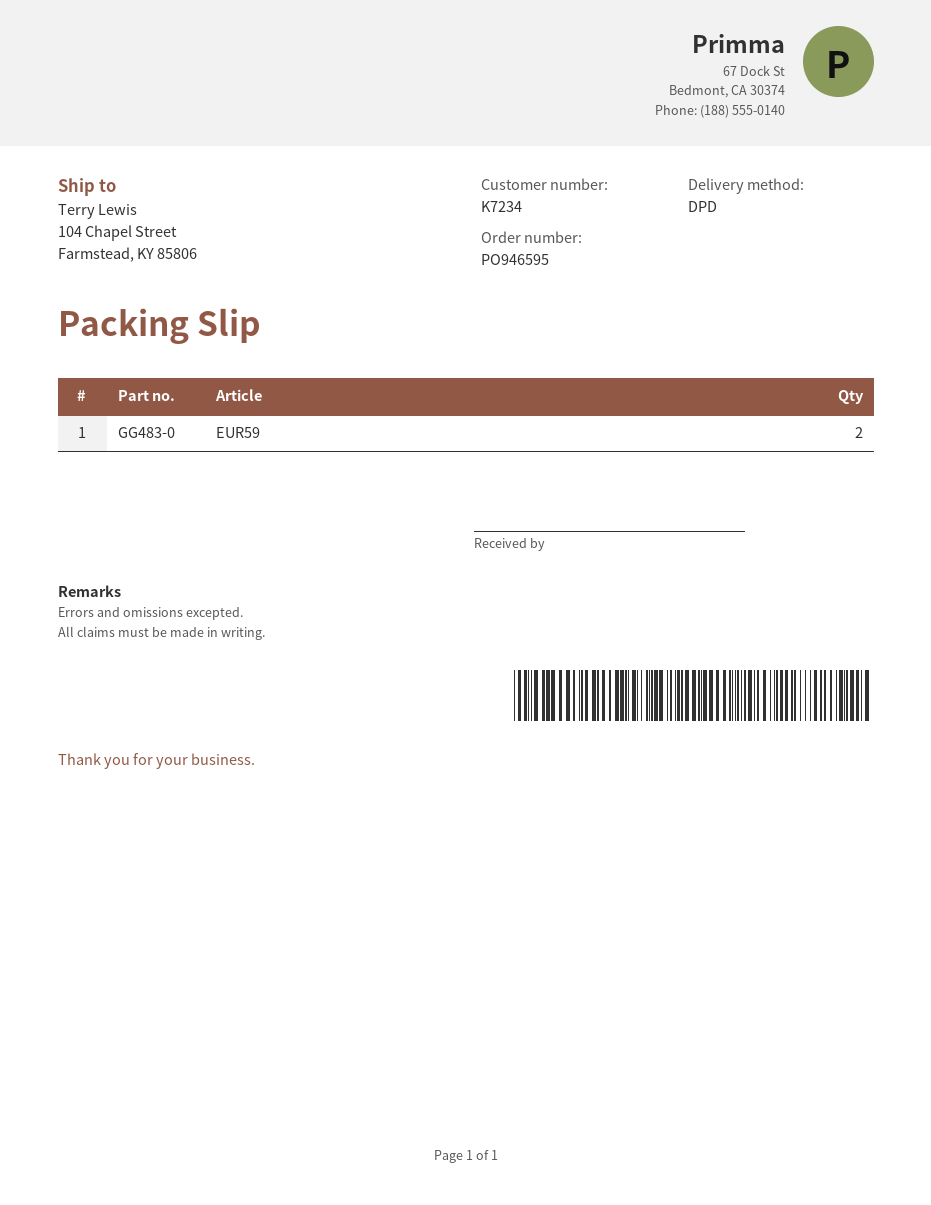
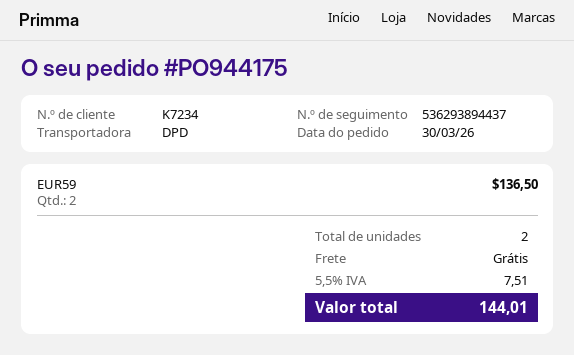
order number: PO946595 -> PO944175

